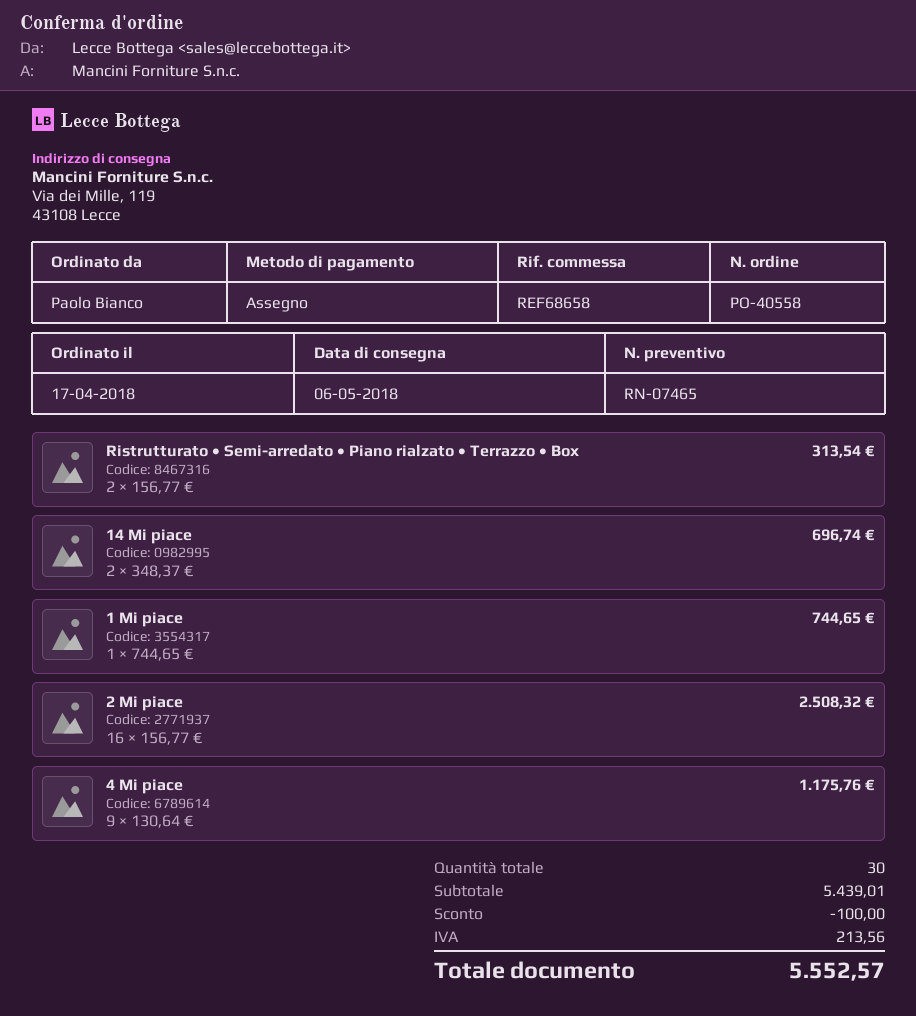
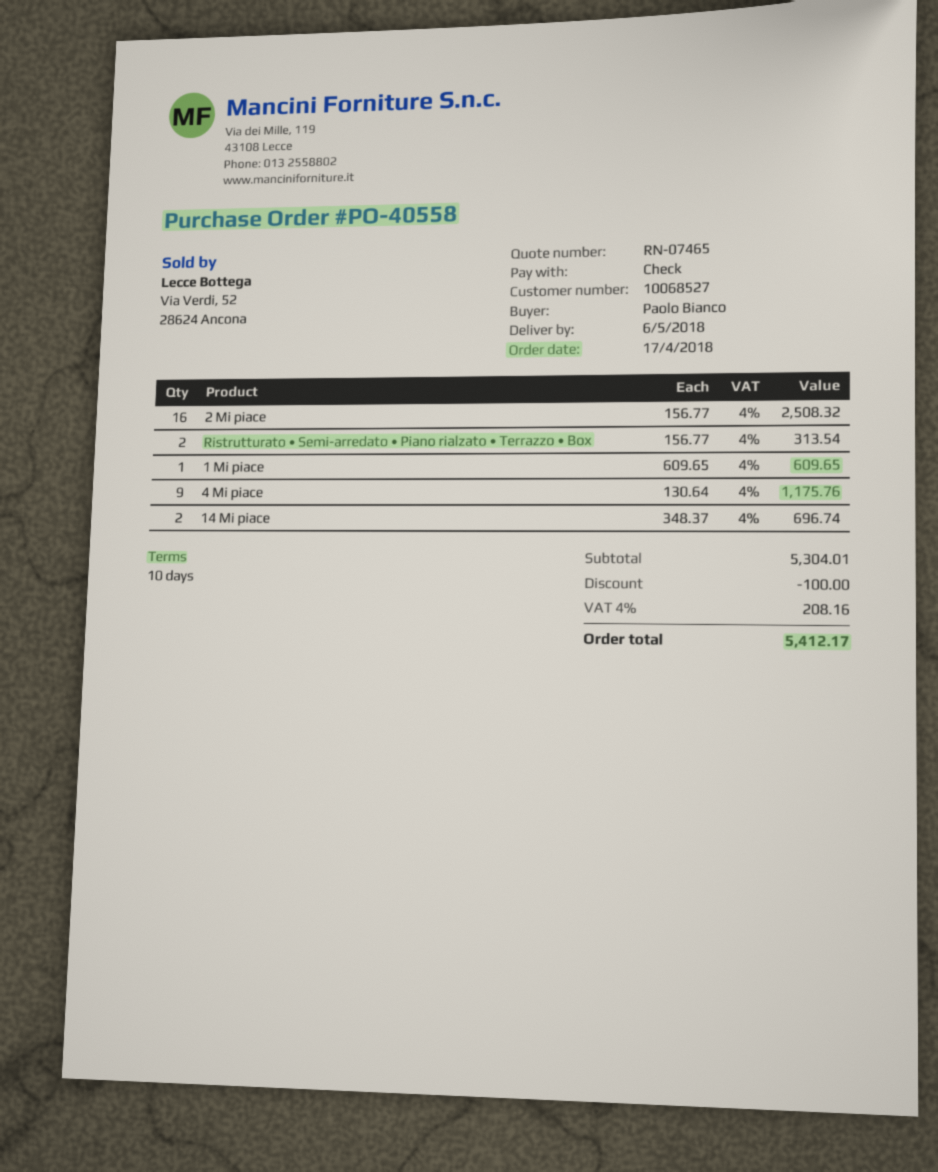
1 Mi piace: 1 x 744.65 = 744.65 -> 1 x 609.65 = 609.65
subtotal: 5439.01 -> 5304.01
tax: 213.56 -> 208.16
total: 5552.57 -> 5412.17

